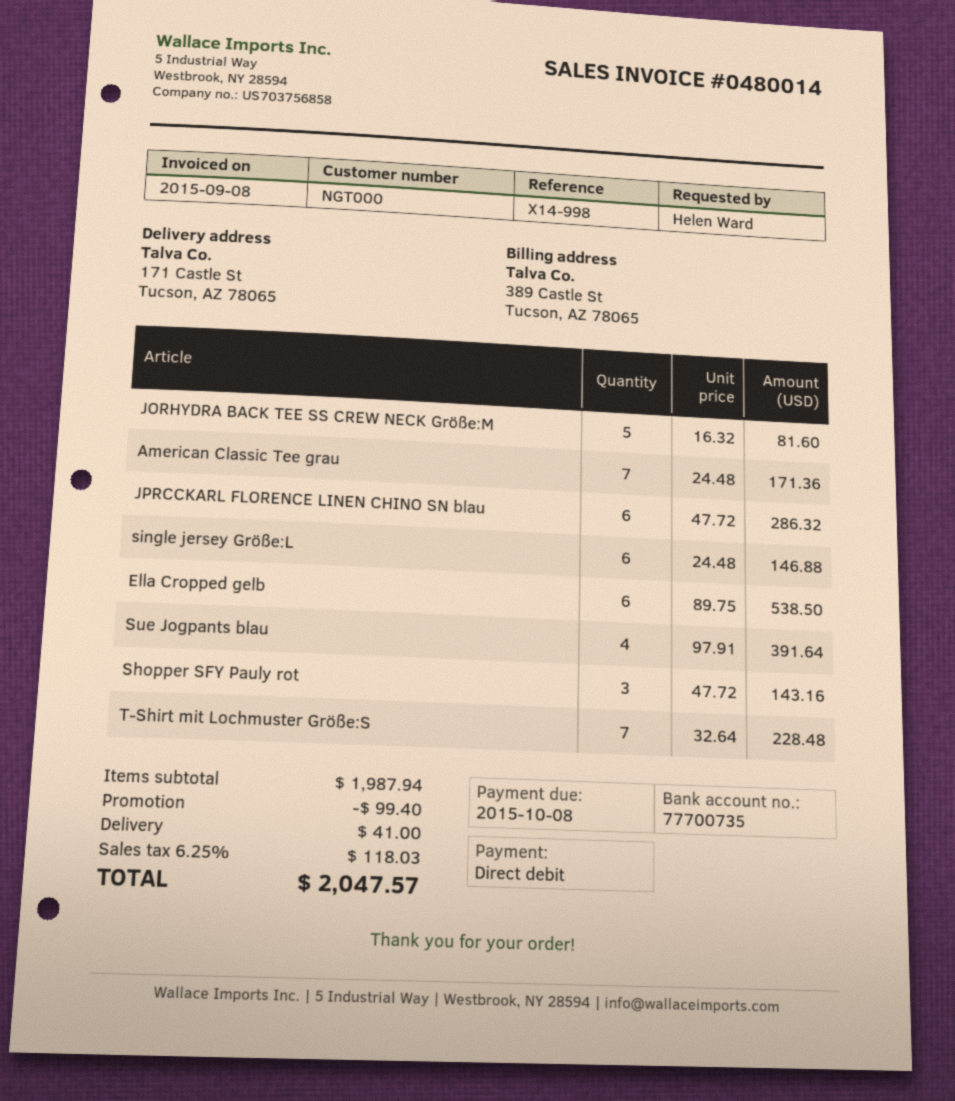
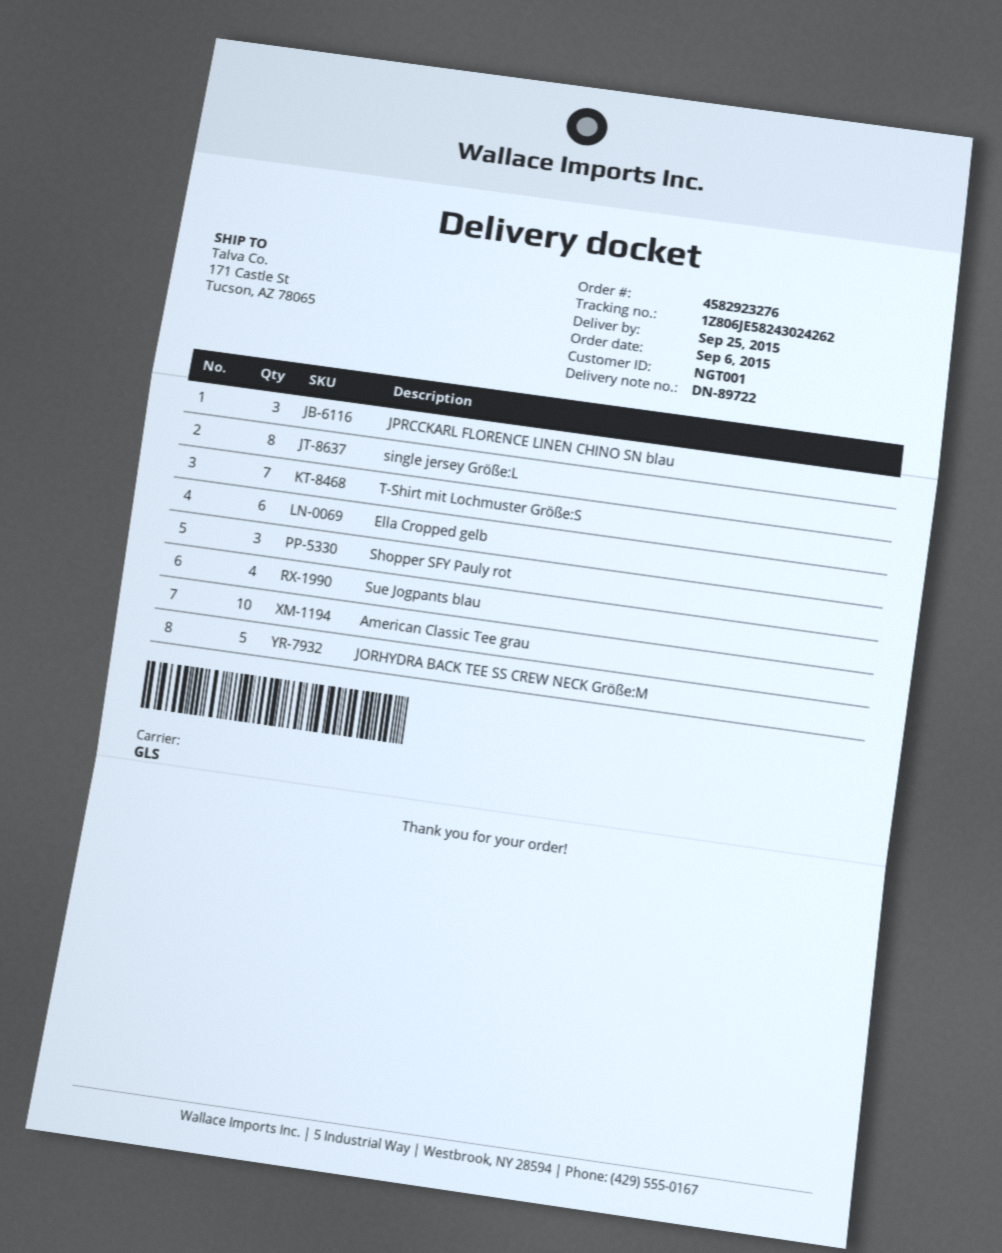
customer number: NGT000 -> NGT001
American Classic Tee grau: 7 -> 10
JPRCCKARL FLORENCE LINEN CHINO SN blau: 6 -> 3
single jersey Größe:L: 6 -> 8

